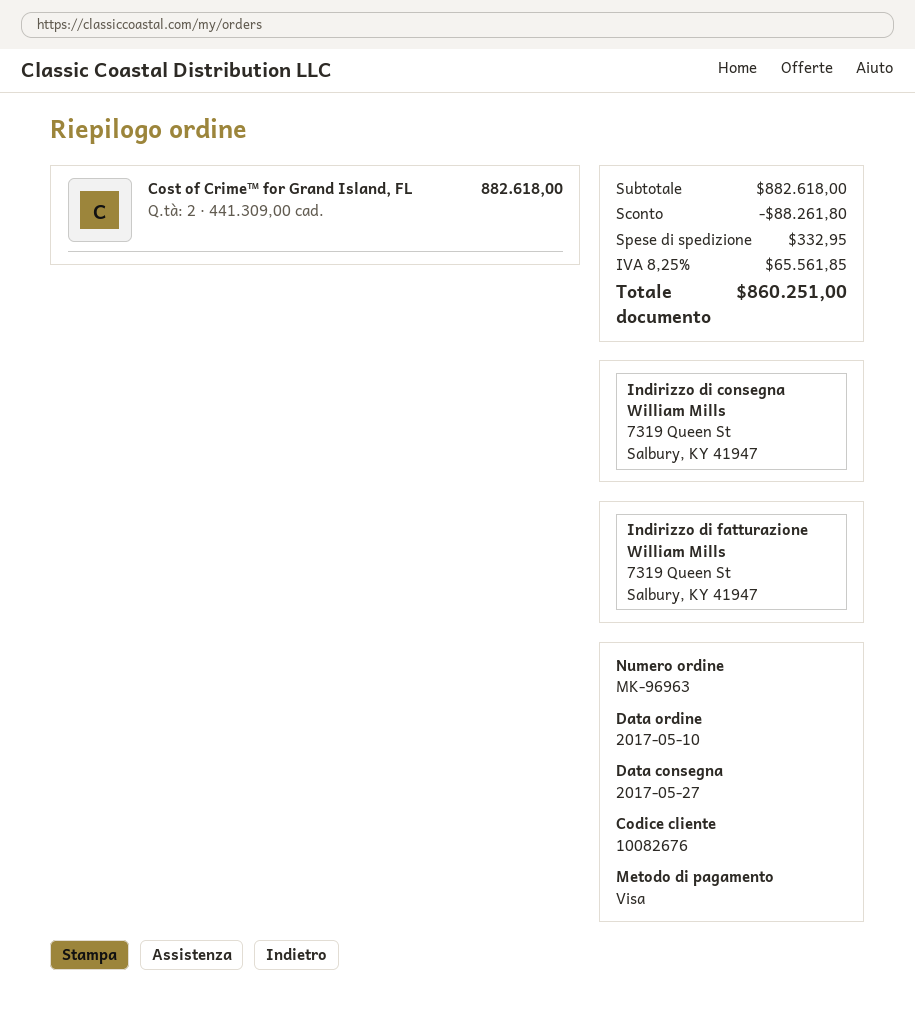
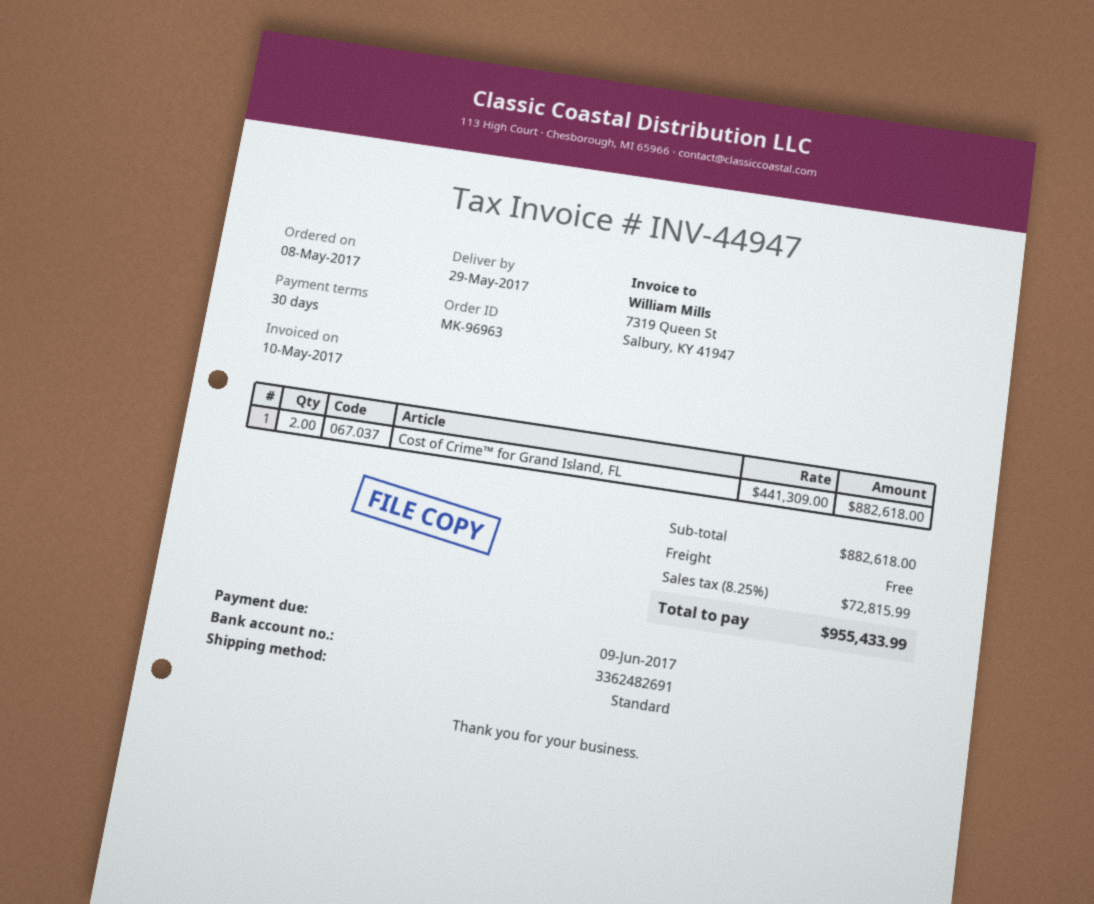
order date: 2017-05-10 -> 2017-05-08
delivery date: 2017-05-27 -> 2017-05-29
discount: 88261.80 -> none
shipping: 332.95 -> 0.00
tax: 8.25% = 65561.85 -> 8.25% = 72815.99
total: 860251.00 -> 955433.99

